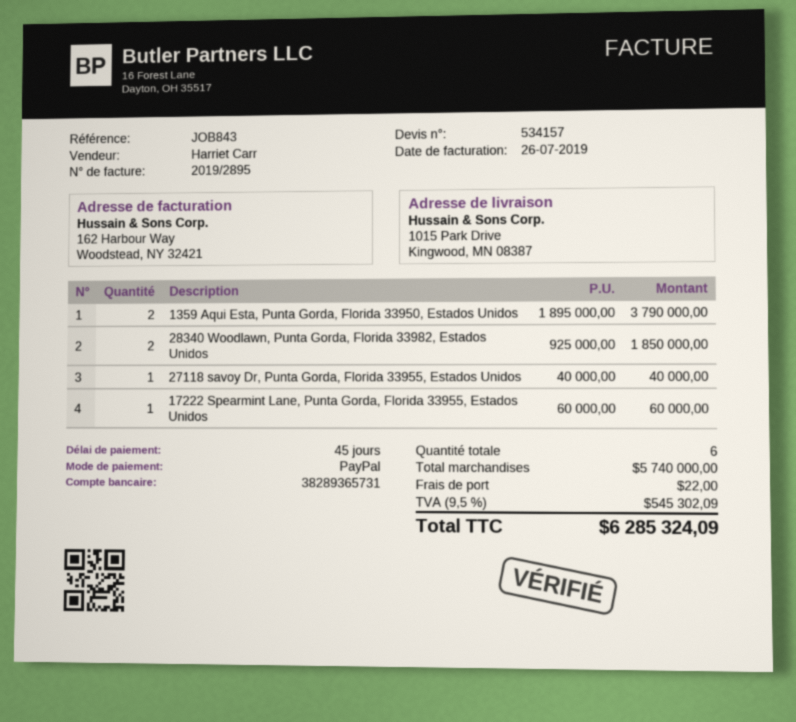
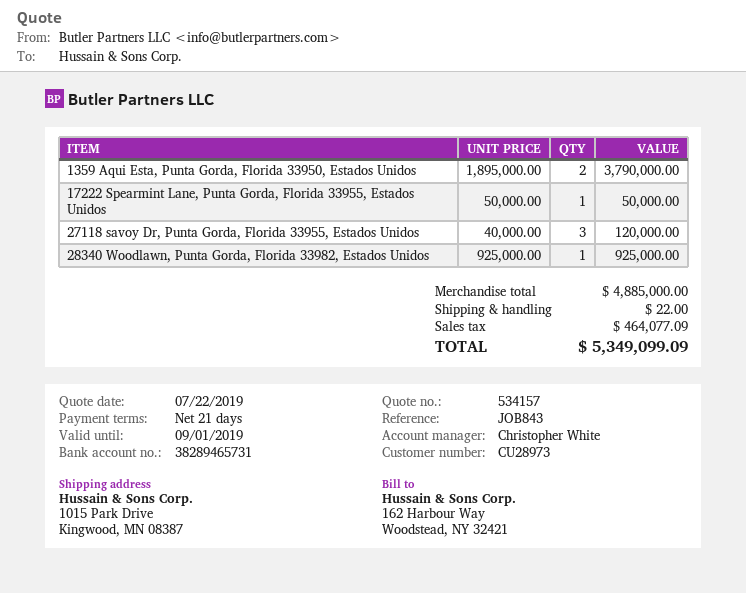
payment terms: 45 days -> 21 days
sales rep: Harriet Carr -> Christopher White
bank account: 38289365731 -> 38289465731
28340 Woodlawn, Punta Gorda, Florida 33982, Estados Unidos: 2 x 925000.00 = 1850000.00 -> 1 x 925000.00 = 925000.00
27118 savoy Dr, Punta Gorda, Florida 33955, Estados Unidos: 1 x 40000.00 = 40000.00 -> 3 x 40000.00 = 120000.00
17222 Spearmint Lane, Punta Gorda, Florida 33955, Estados Unidos: 1 x 60000.00 = 60000.00 -> 1 x 50000.00 = 50000.00
subtotal: 5740000.00 -> 4885000.00
tax: 545302.09 -> 464077.09
total: 6285324.09 -> 5349099.09

